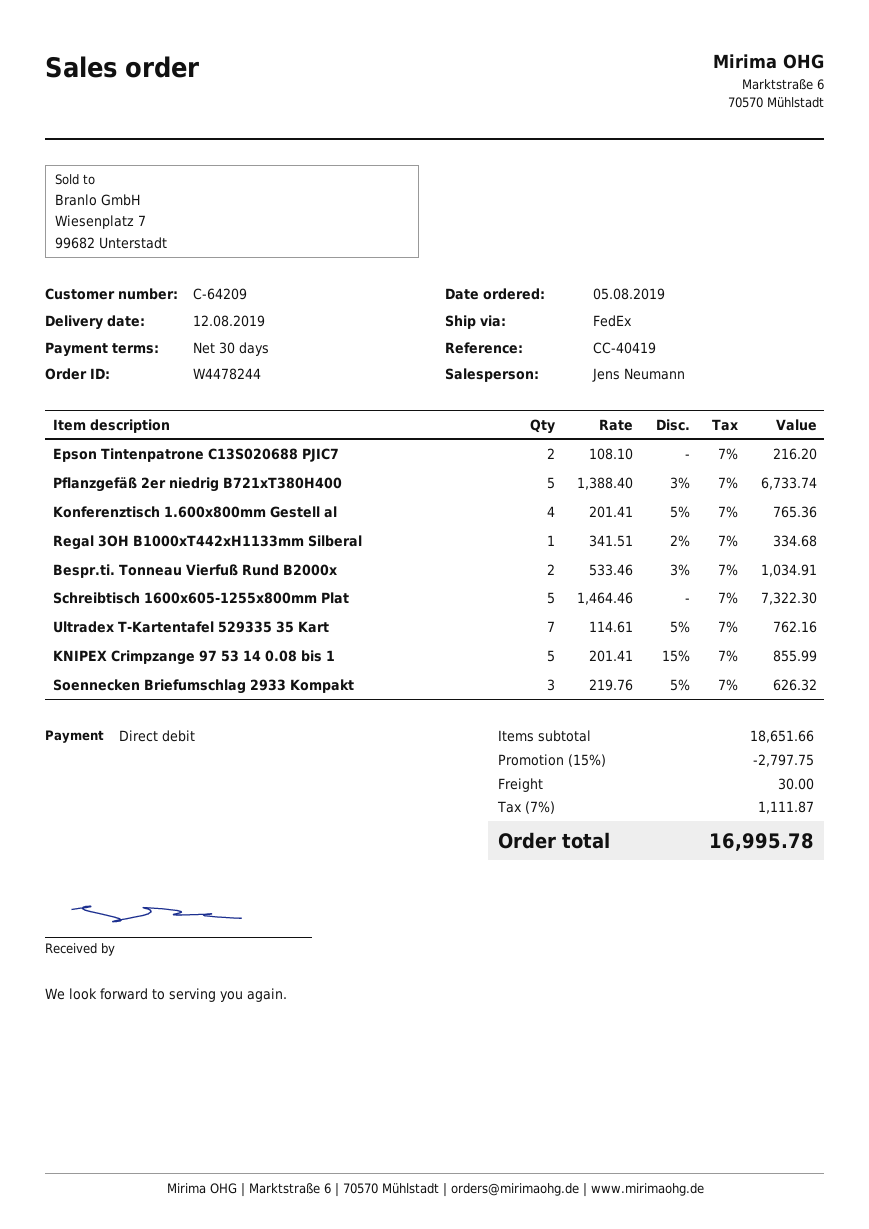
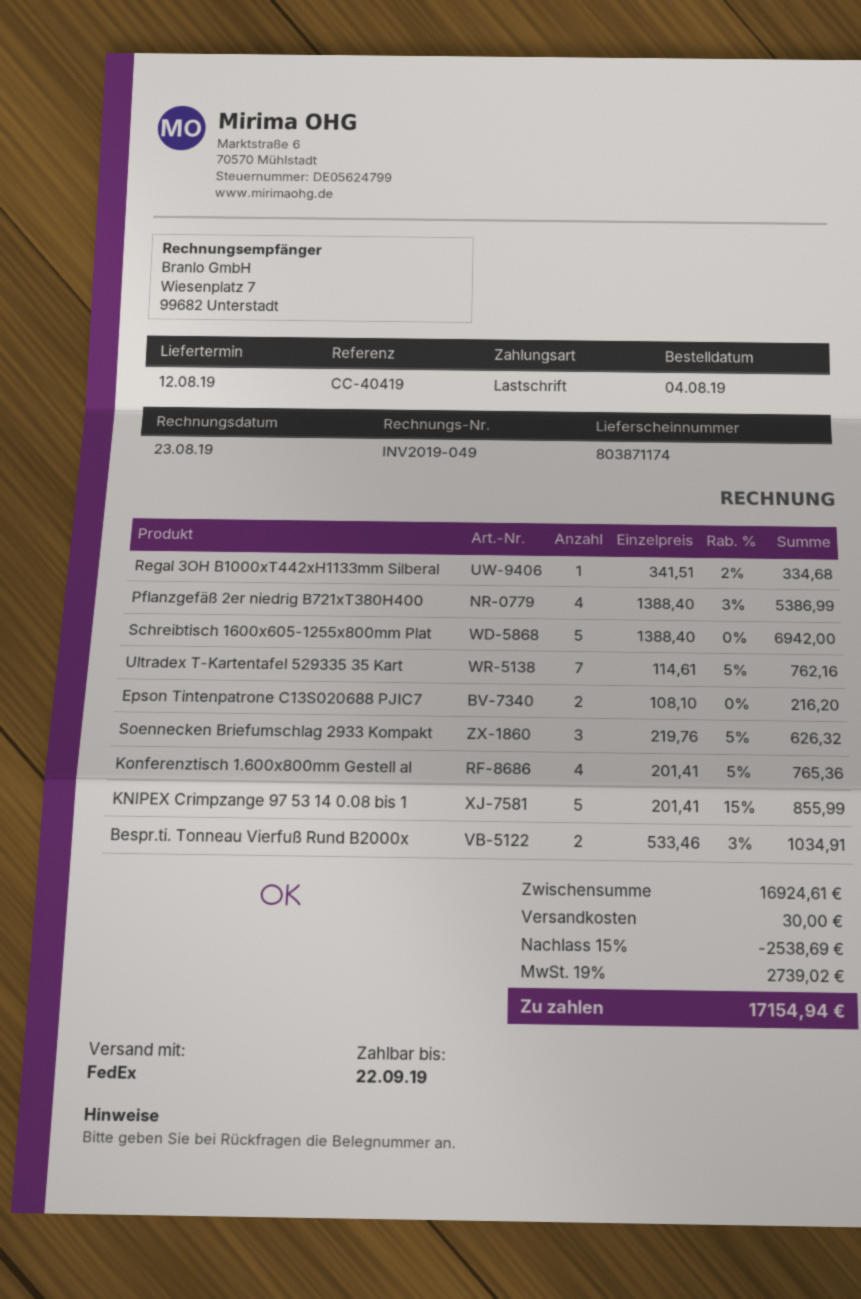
order date: 2019-08-05 -> 2019-08-04
Pflanzgefäß 2er niedrig B721xT380H400: 5 x 1388.40 - 3% = 6733.74 -> 4 x 1388.40 - 3% = 5386.99
Schreibtisch 1600x605-1255x800mm Plat: 5 x 1464.46 = 7322.30 -> 5 x 1388.40 = 6942.00
subtotal: 18651.66 -> 16924.61
discount: 15% = 2797.75 -> 15% = 2538.69
tax: 7% = 1111.87 -> 19% = 2739.02
total: 16995.78 -> 17154.94

